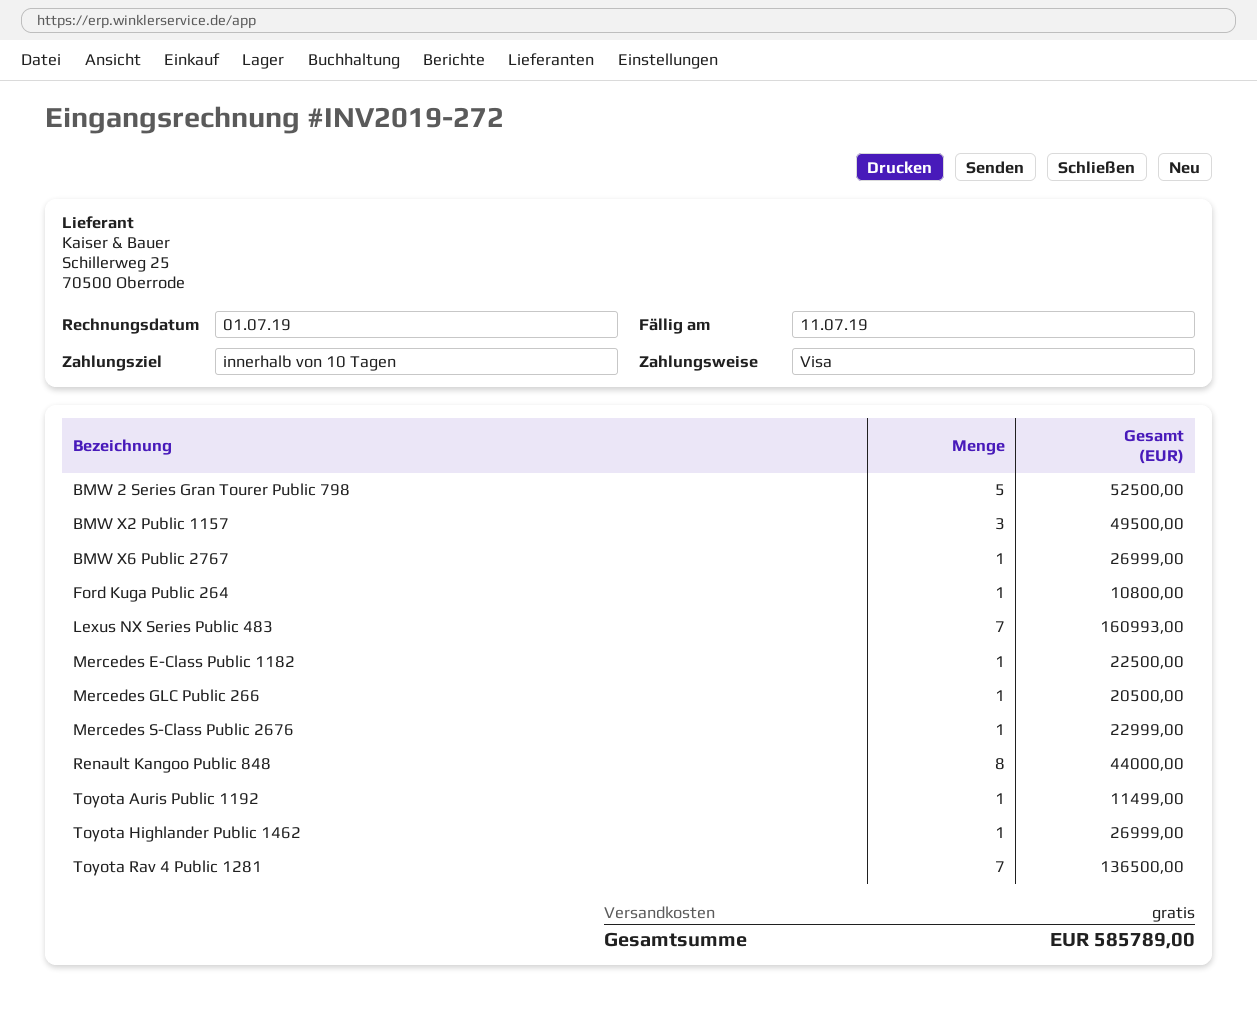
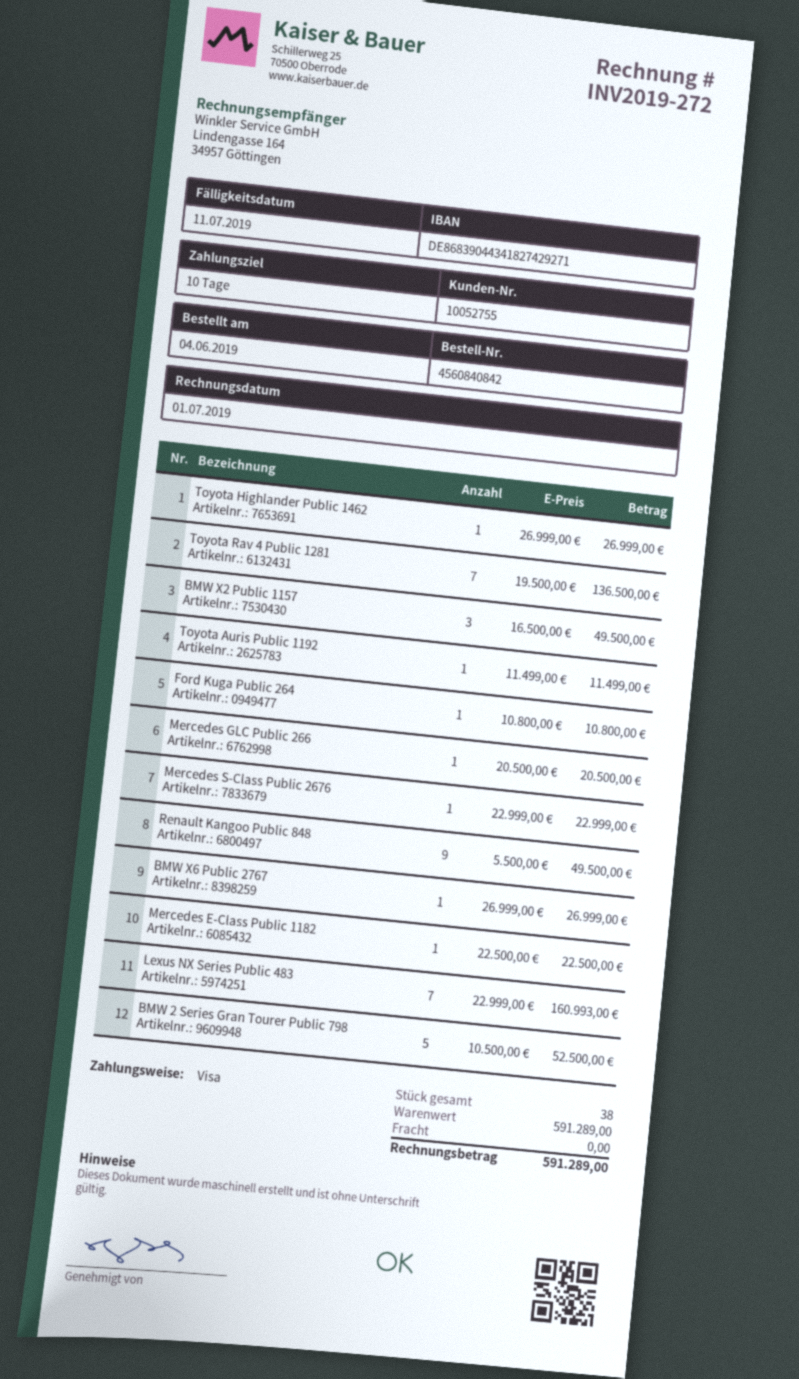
Renault Kangoo Public 848: 8 for 44000.00 -> 9 for 49500.00
total: 585789.00 -> 591289.00

